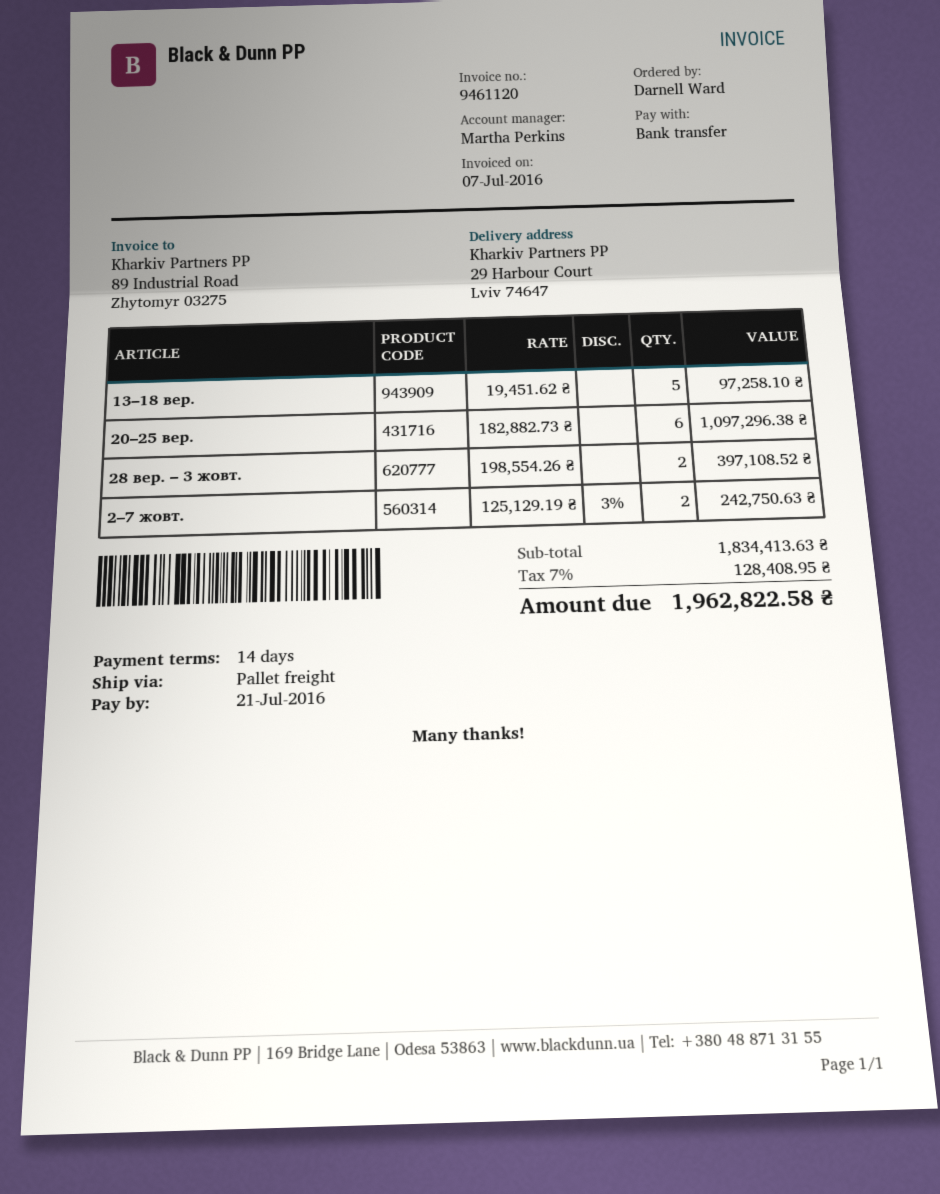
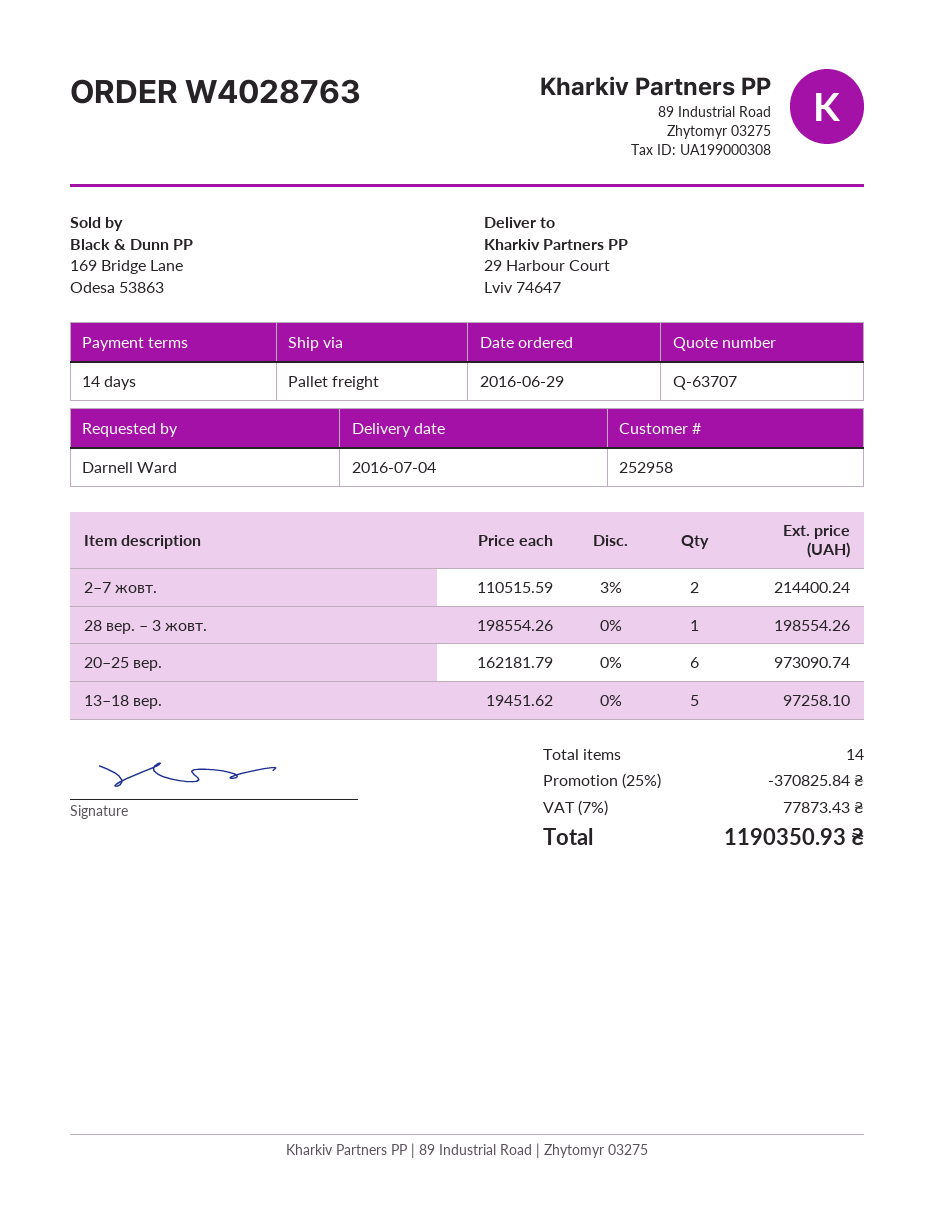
20–25 вер.: 6 x 182882.73 = 1097296.38 -> 6 x 162181.79 = 973090.74
28 вер. – 3 жовт.: 2 x 198554.26 = 397108.52 -> 1 x 198554.26 = 198554.26
2–7 жовт.: 2 x 125129.19 - 3% = 242750.63 -> 2 x 110515.59 - 3% = 214400.24
discount: none -> 25% = 370825.84
tax: 7% = 128408.95 -> 7% = 77873.43
total: 1962822.58 -> 1190350.93

